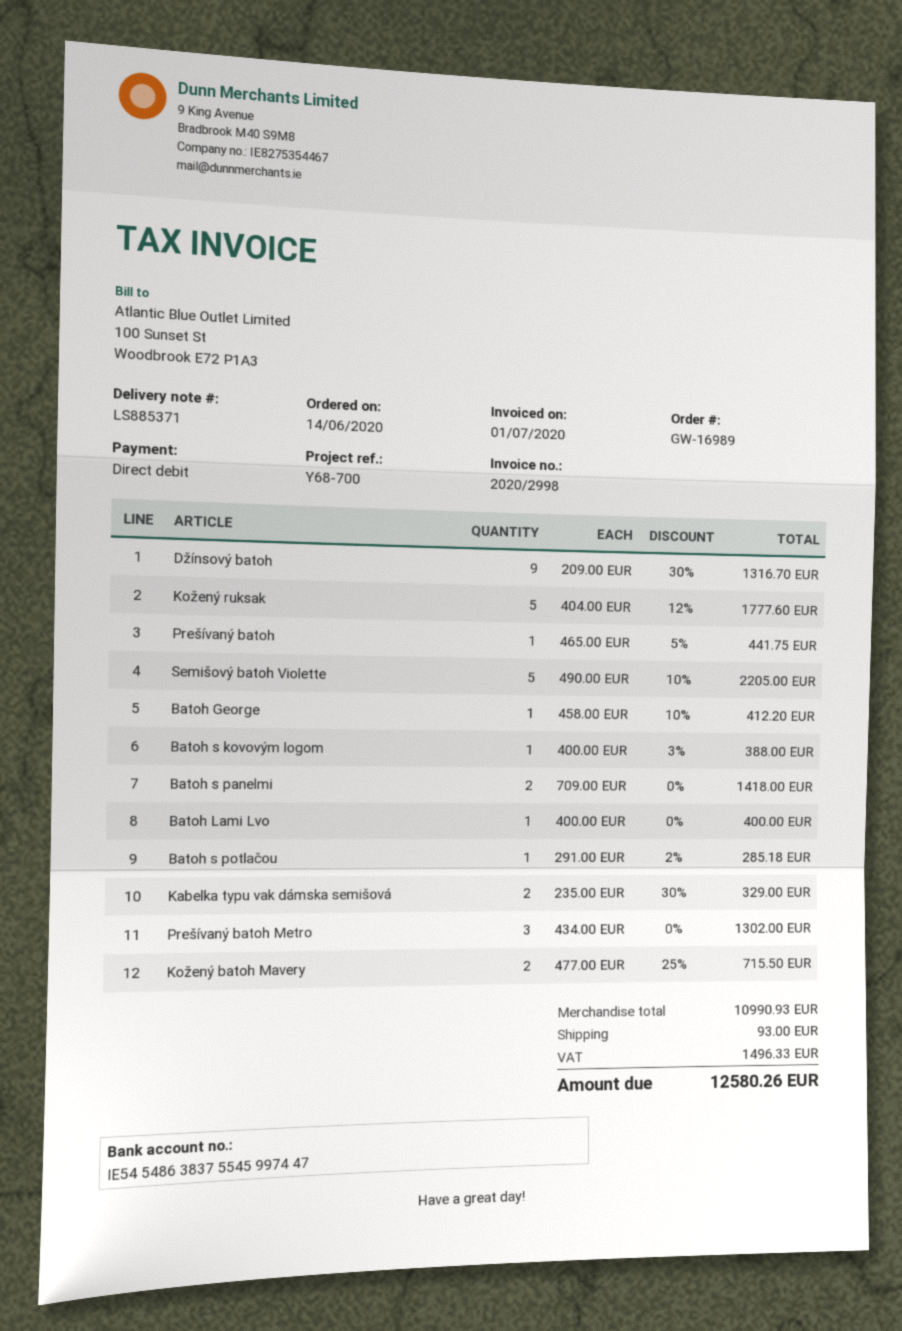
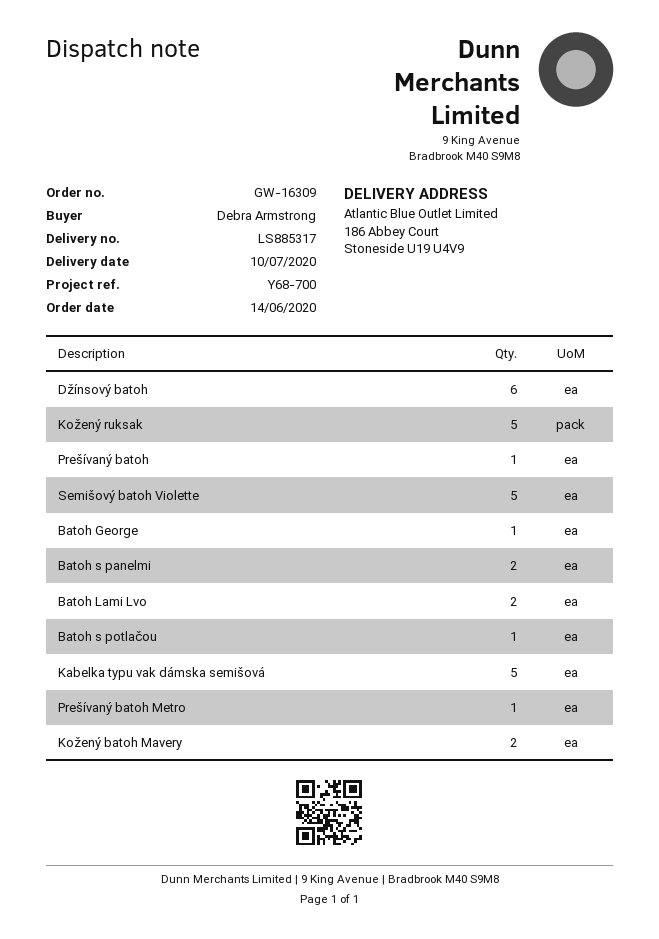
order number: GW-16989 -> GW-16309
delivery note number: LS885371 -> LS885317
Džínsový batoh: 9 -> 6
Batoh s kovovým logom: 1 -> none
Batoh Lami Lvo: 1 -> 2
Kabelka typu vak dámska semišová: 2 -> 5
Prešívaný batoh Metro: 3 -> 1

